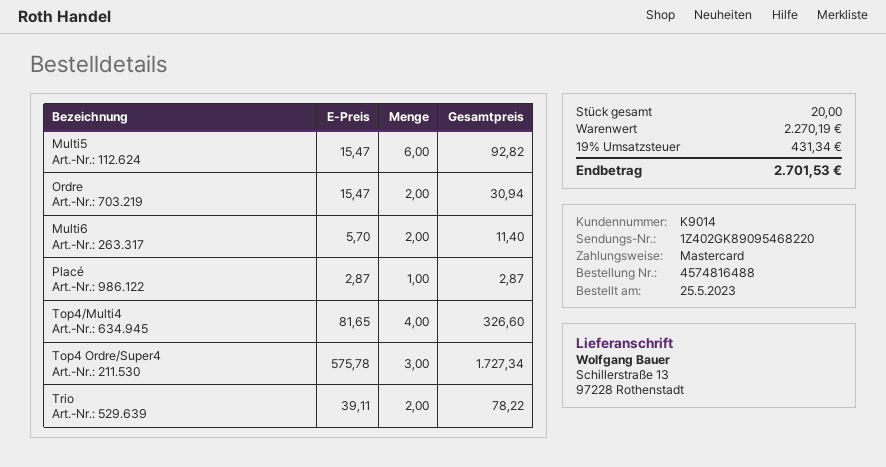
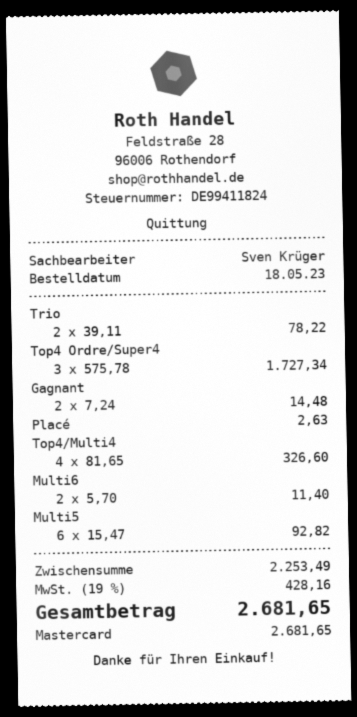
order date: 2023-05-25 -> 2023-05-18
Ordre: 2 x 15.47 = 30.94 -> none
Placé: 1 x 2.87 = 2.87 -> 1 x 2.63 = 2.63
Gagnant: none -> 2 x 7.24 = 14.48
subtotal: 2270.19 -> 2253.49
tax: 19% = 431.34 -> 19% = 428.16
total: 2701.53 -> 2681.65

